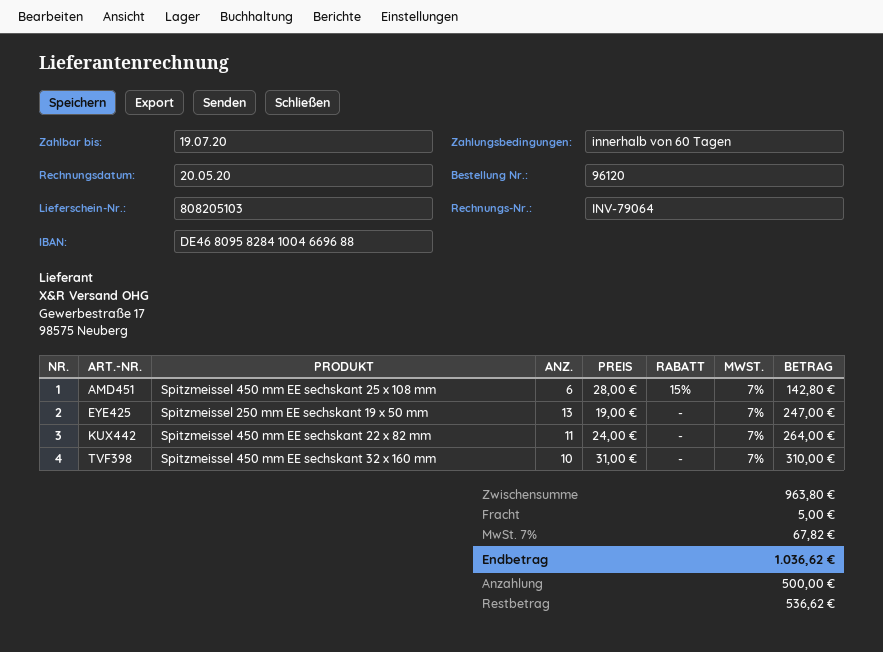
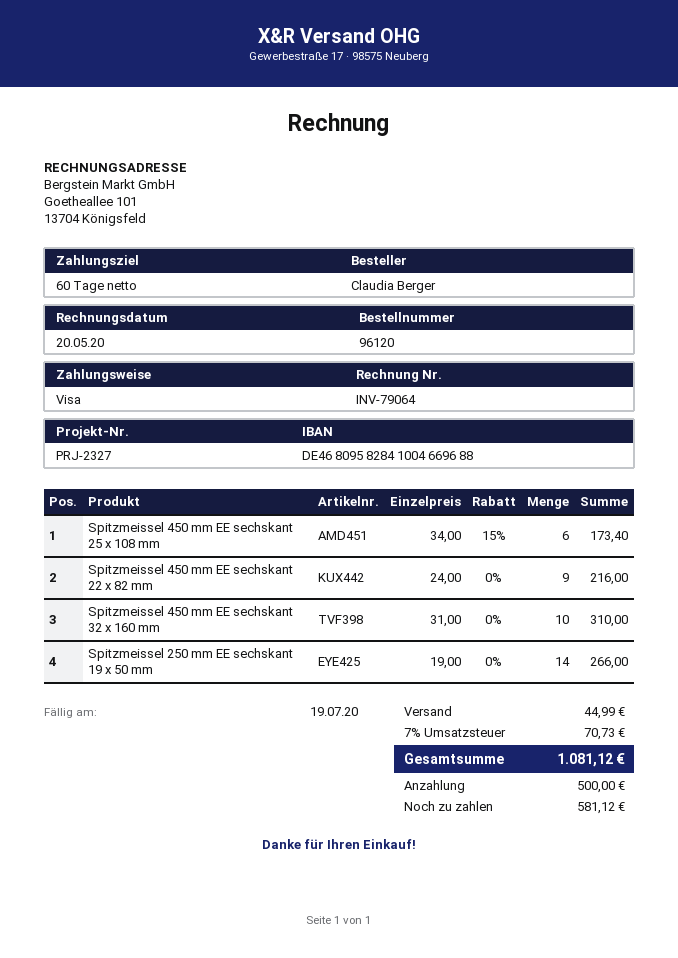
Spitzmeissel 450 mm EE sechskant 25 x 108 mm: 6 x 28.00 - 15% = 142.80 -> 6 x 34.00 - 15% = 173.40
Spitzmeissel 250 mm EE sechskant 19 x 50 mm: 13 x 19.00 = 247.00 -> 14 x 19.00 = 266.00
Spitzmeissel 450 mm EE sechskant 22 x 82 mm: 11 x 24.00 = 264.00 -> 9 x 24.00 = 216.00
shipping: 5.00 -> 44.99
tax: 7% = 67.82 -> 7% = 70.73
total: 1036.62 -> 1081.12
balance: 536.62 -> 581.12

